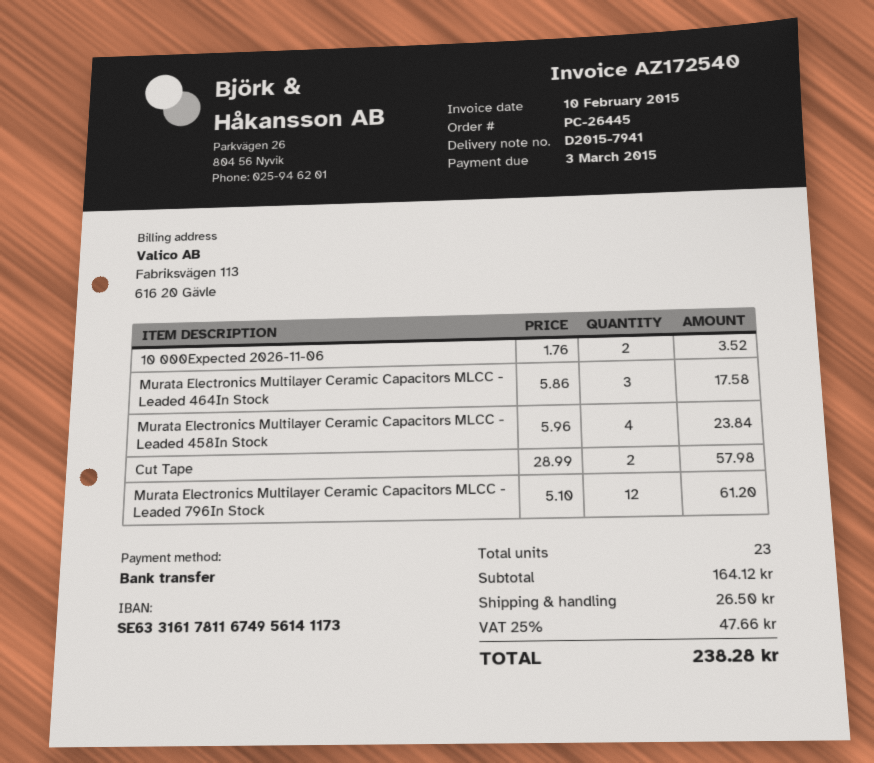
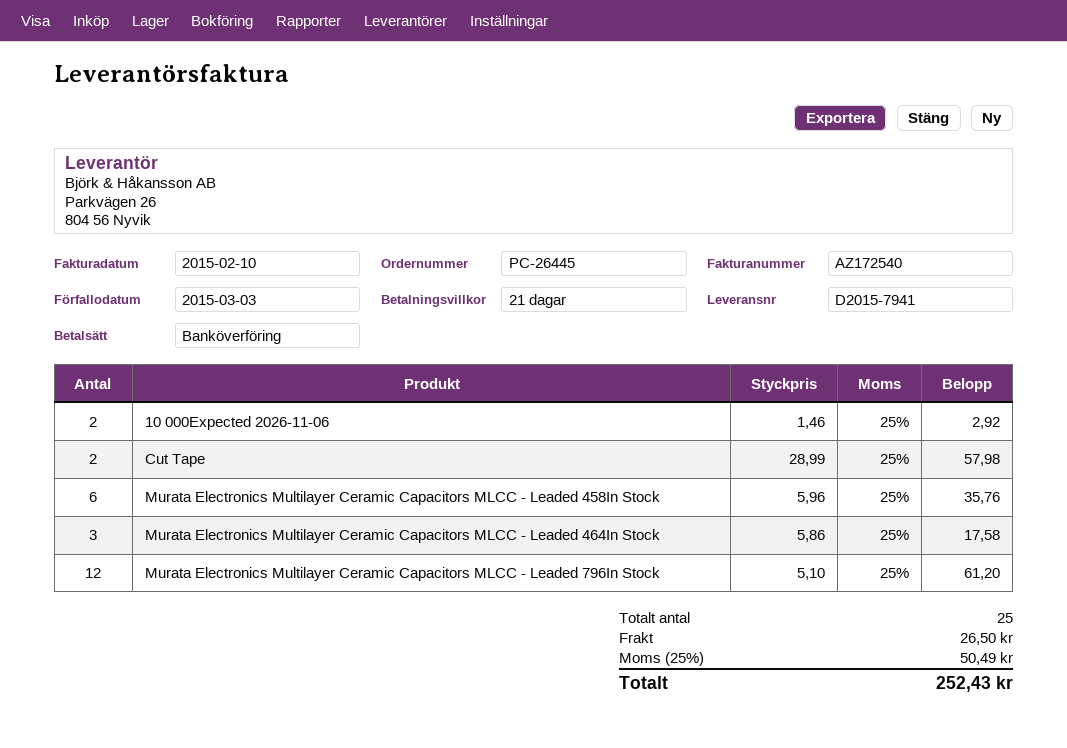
10 000Expected 2026-11-06: 2 x 1.76 = 3.52 -> 2 x 1.46 = 2.92
Murata Electronics Multilayer Ceramic Capacitors MLCC - Leaded 458In Stock: 4 x 5.96 = 23.84 -> 6 x 5.96 = 35.76
total quantity: 23 -> 25
tax: 25% = 47.66 -> 25% = 50.49
total: 238.28 -> 252.43

